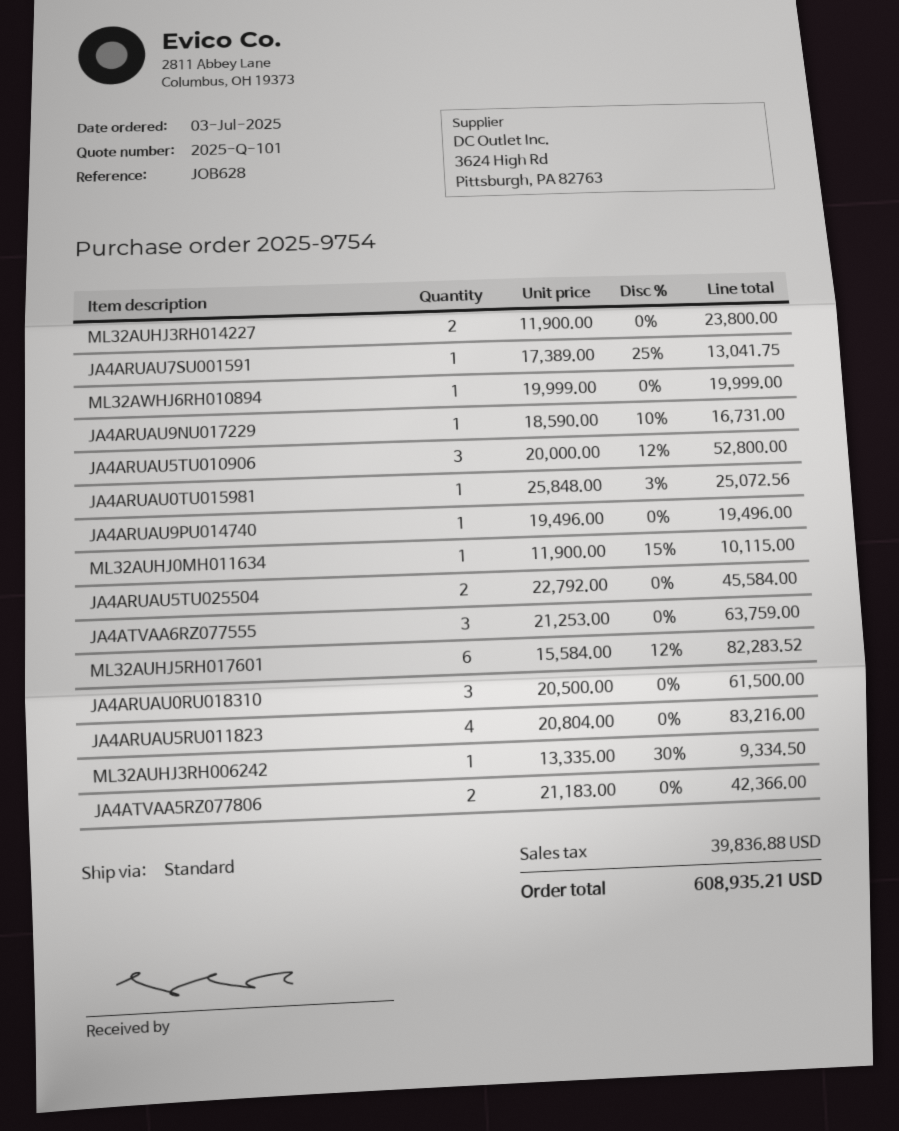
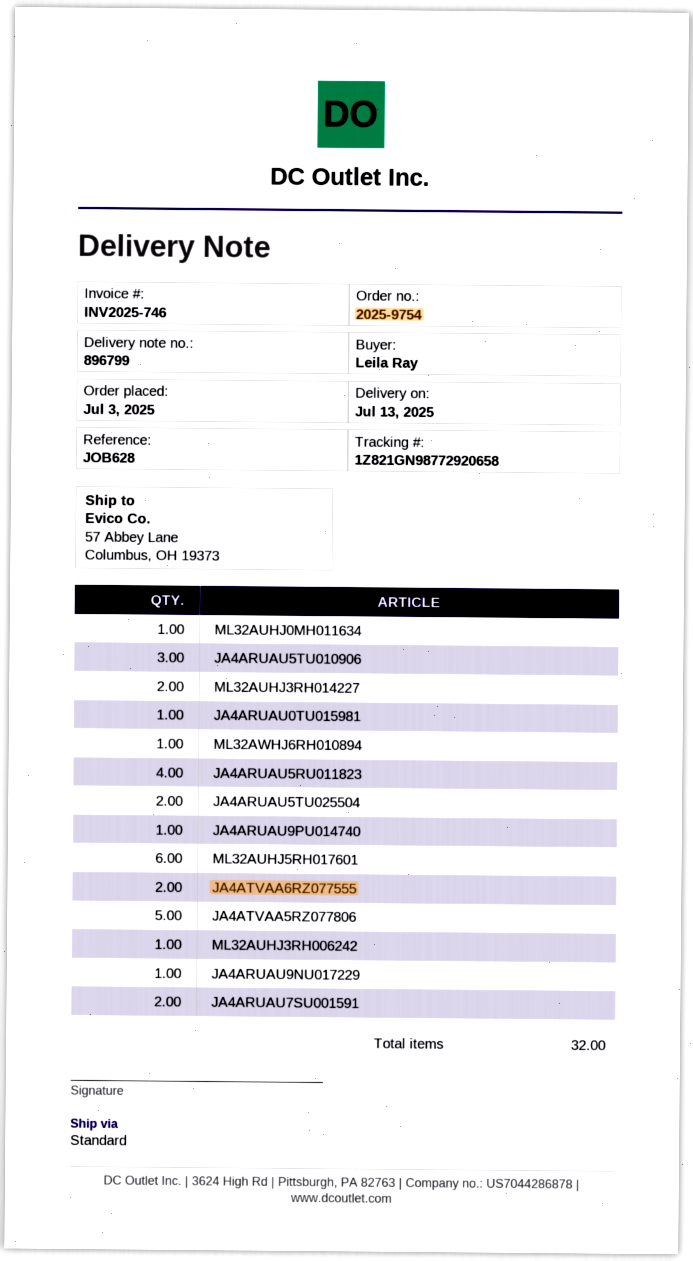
JA4ARUAU7SU001591: 1 -> 2
JA4ATVAA6RZ077555: 3 -> 2
JA4ARUAU0RU018310: 3 -> none
JA4ATVAA5RZ077806: 2 -> 5

